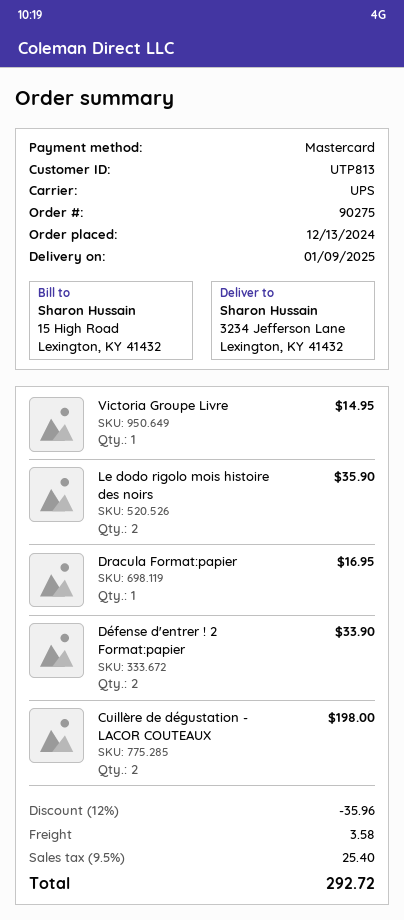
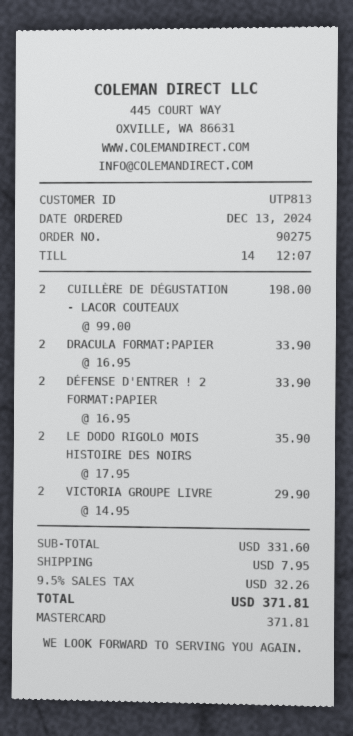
Victoria Groupe Livre: 1 for 14.95 -> 2 for 29.90
Dracula Format:papier: 1 for 16.95 -> 2 for 33.90
discount: 12% = 35.96 -> none
shipping: 3.58 -> 7.95
tax: 9.5% = 25.40 -> 9.5% = 32.26
total: 292.72 -> 371.81

